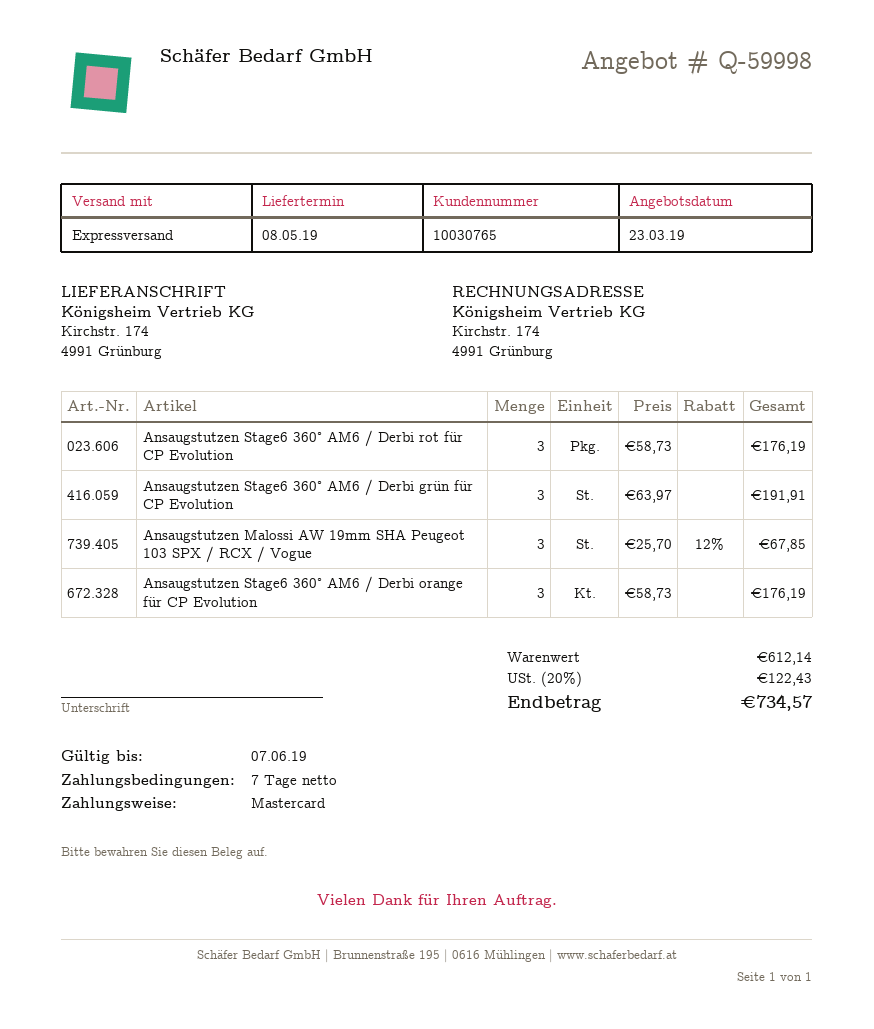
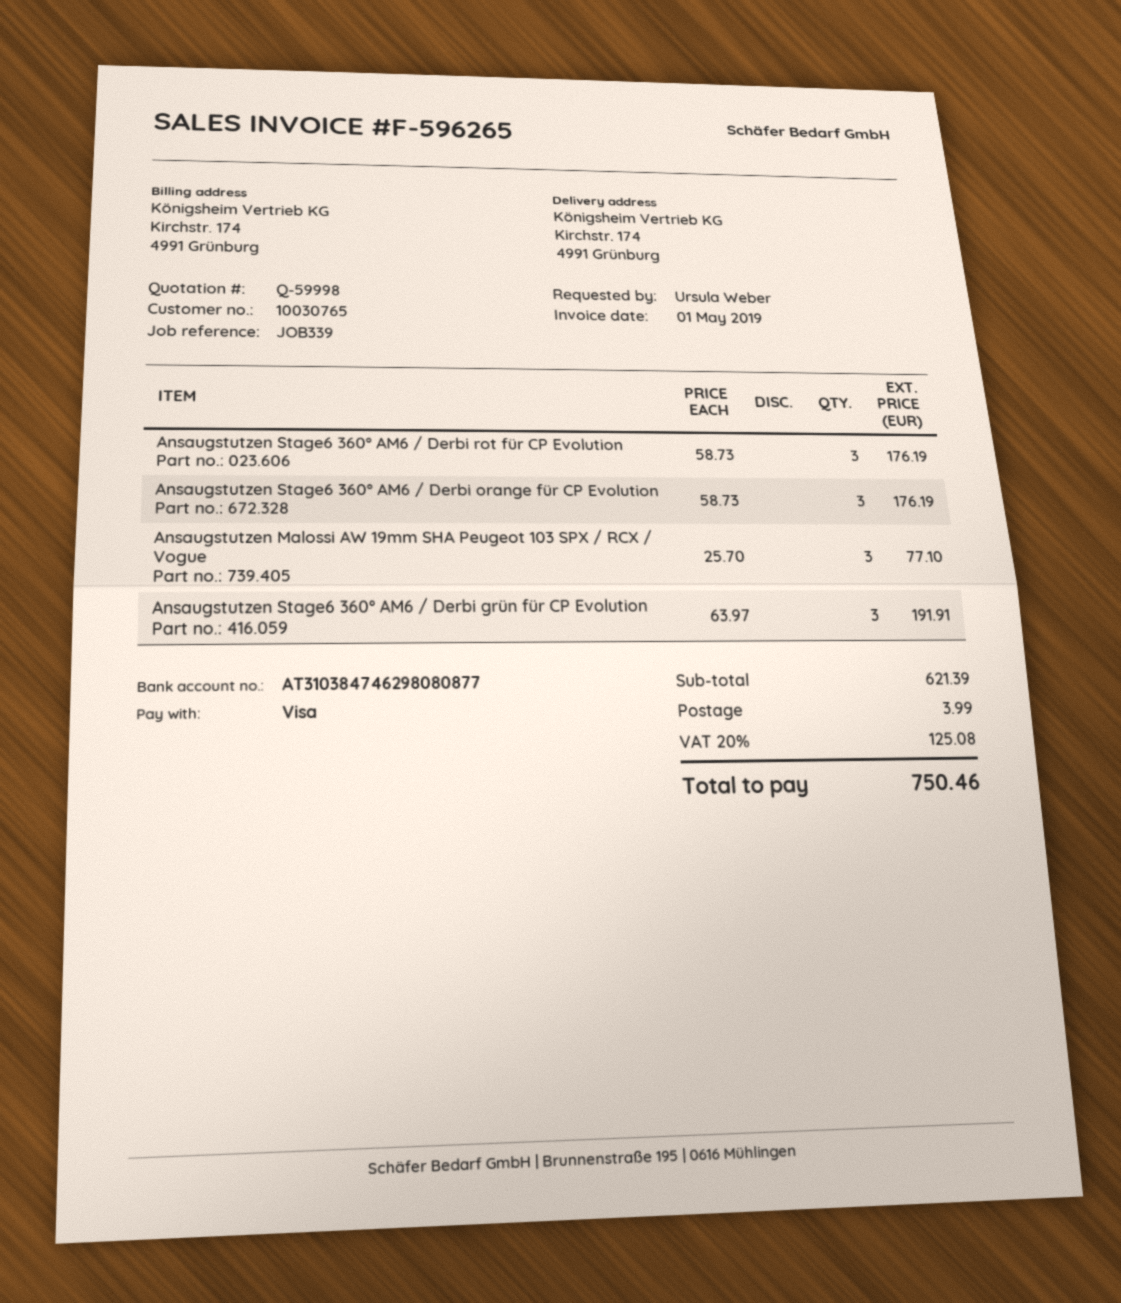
payment method: Mastercard -> Visa
Ansaugstutzen Malossi AW 19mm SHA Peugeot 103 SPX / RCX / Vogue: 3 x 25.70 - 12% = 67.85 -> 3 x 25.70 = 77.10
subtotal: 612.14 -> 621.39
shipping: none -> 3.99
tax: 20% = 122.43 -> 20% = 125.08
total: 734.57 -> 750.46

